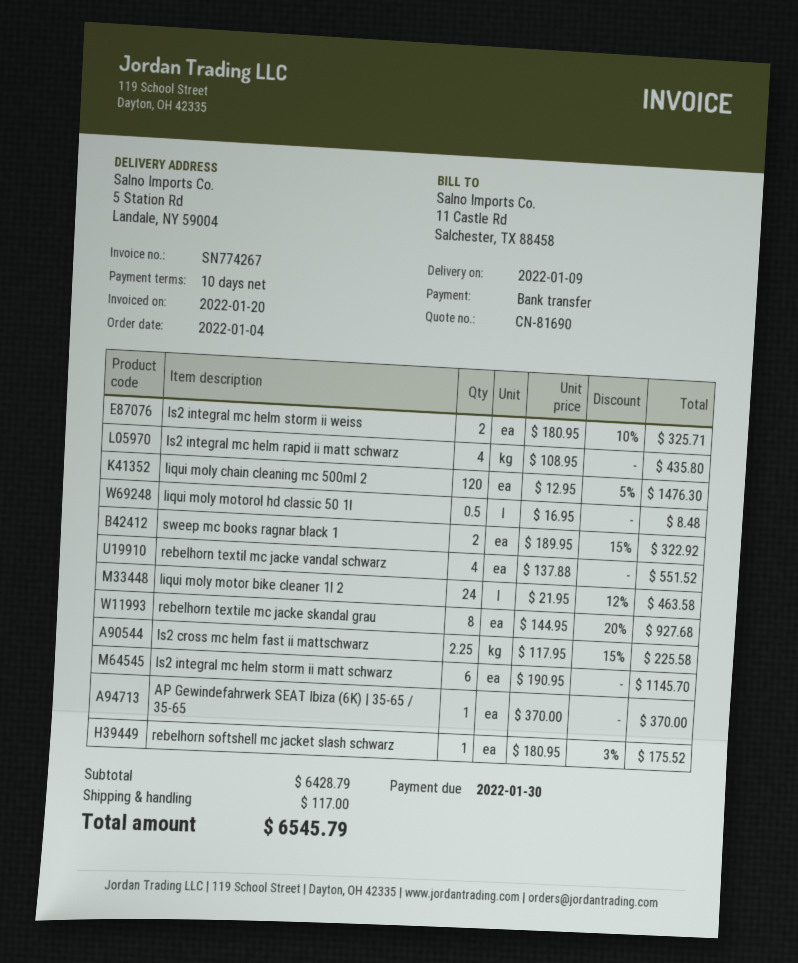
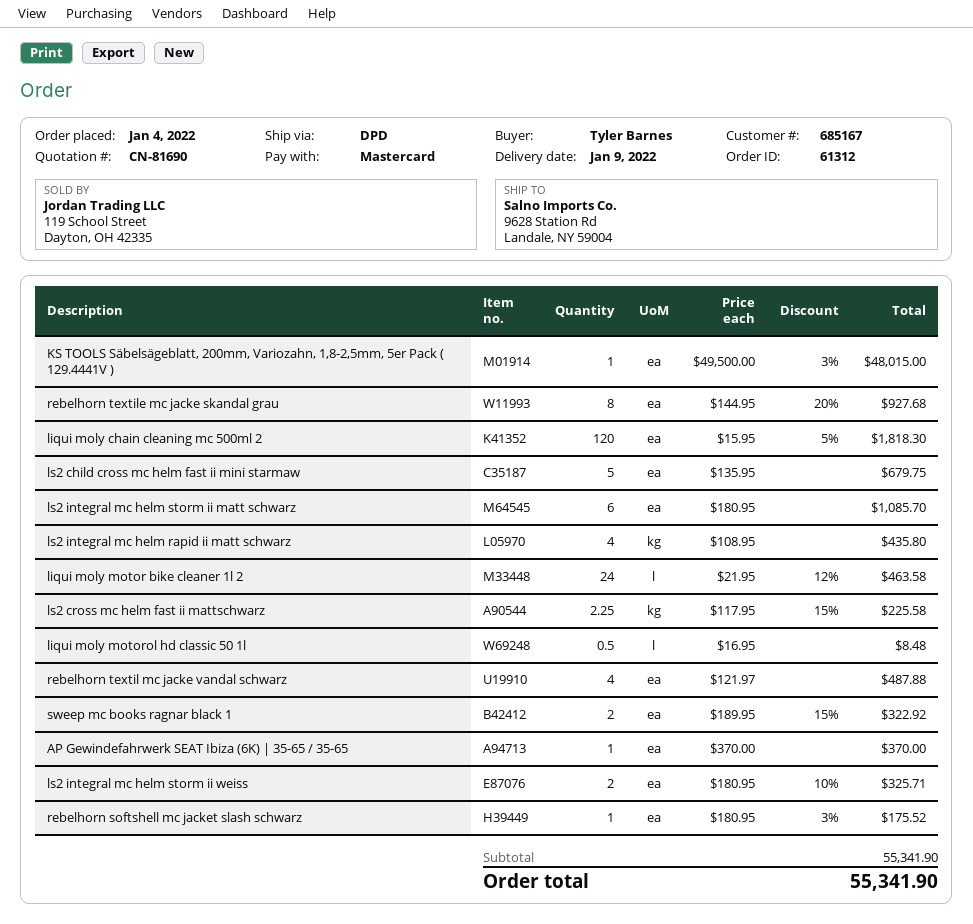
payment method: bank transfer -> Mastercard
ship to: 5 Station Rd, Landale, NY 59004 -> 9628 Station Rd, Landale, NY 59004
liqui moly chain cleaning mc 500ml 2: 120 x 12.95 - 5% = 1476.30 -> 120 x 15.95 - 5% = 1818.30
rebelhorn textil mc jacke vandal schwarz: 4 x 137.88 = 551.52 -> 4 x 121.97 = 487.88
ls2 integral mc helm storm ii matt schwarz: 6 x 190.95 = 1145.70 -> 6 x 180.95 = 1085.70
KS TOOLS Säbelsägeblatt, 200mm, Variozahn, 1,8-2,5mm, 5er Pack ( 129.4441V ): none -> 1 x 49500.00 - 3% = 48015.00
ls2 child cross mc helm fast ii mini starmaw: none -> 5 x 135.95 = 679.75
subtotal: 6428.79 -> 55341.90
shipping: 117.00 -> none
total: 6545.79 -> 55341.90

